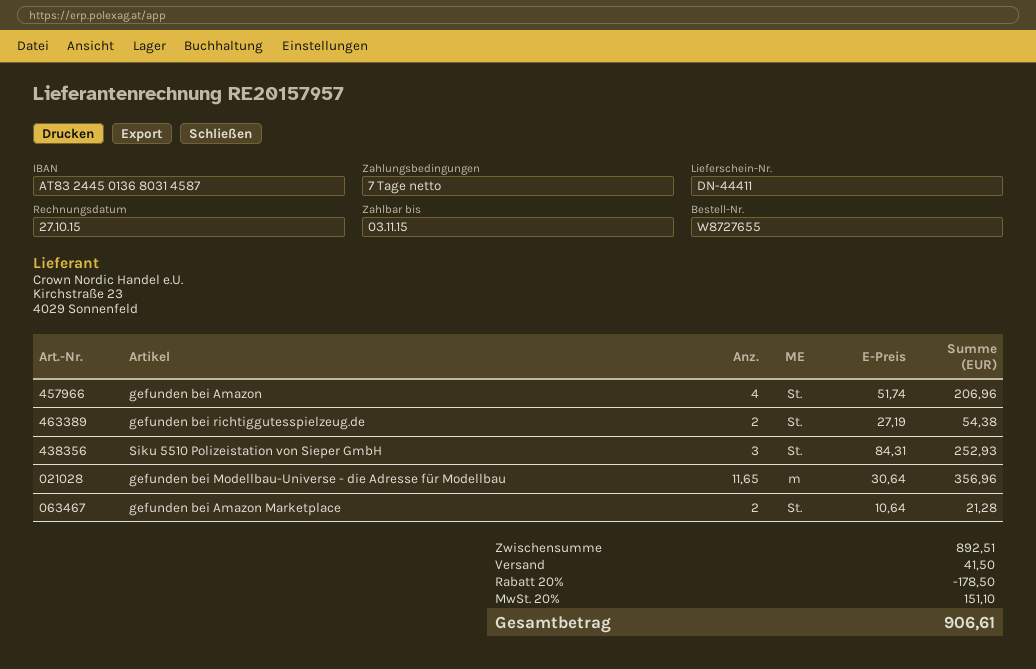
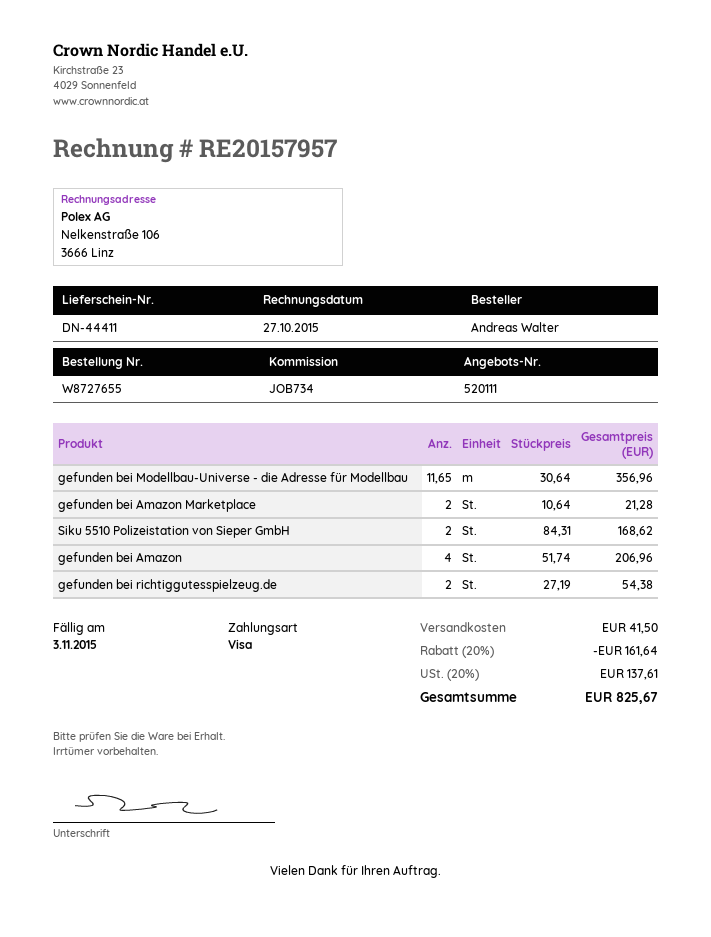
Siku 5510 Polizeistation von Sieper GmbH: 3 x 84.31 = 252.93 -> 2 x 84.31 = 168.62
discount: 20% = 178.50 -> 20% = 161.64
tax: 20% = 151.10 -> 20% = 137.61
total: 906.61 -> 825.67

